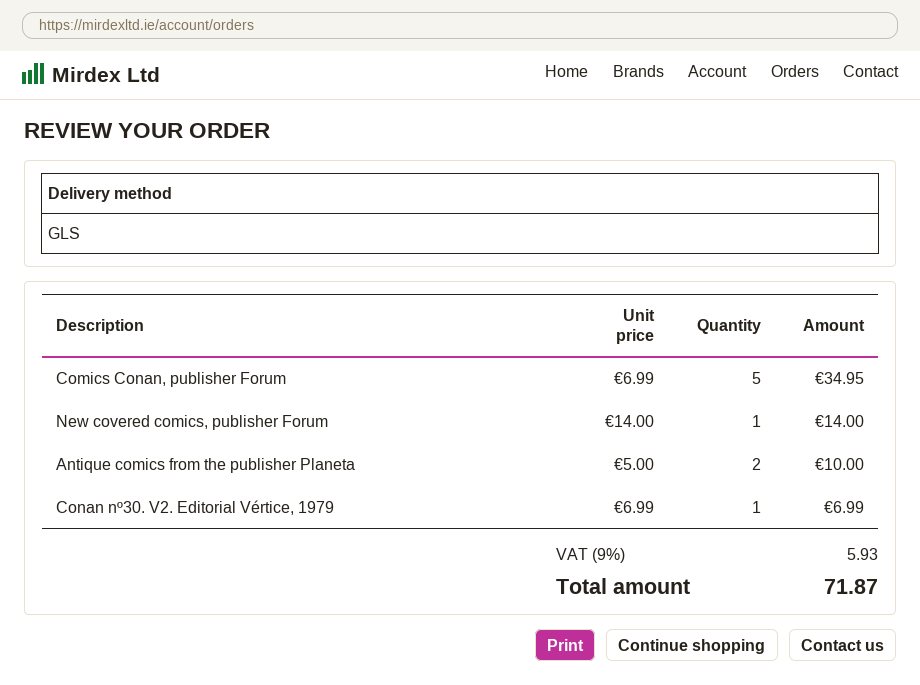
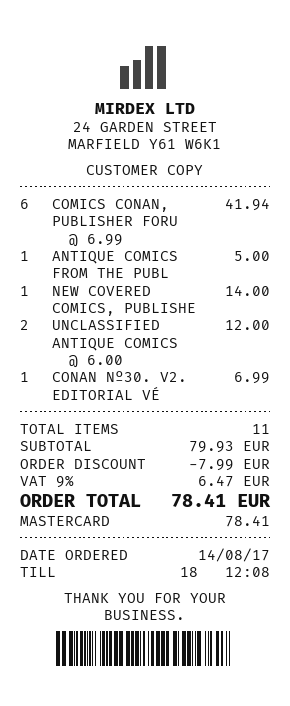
Comics Conan, publisher Forum: 5 x 6.99 = 34.95 -> 6 x 6.99 = 41.94
Antique comics from the publisher Planeta: 2 x 5.00 = 10.00 -> 1 x 5.00 = 5.00
UNCLASSIFIED ANTIQUE COMICS: none -> 2 x 6.00 = 12.00
discount: none -> 7.99
tax: 9% = 5.93 -> 9% = 6.47
total: 71.87 -> 78.41

